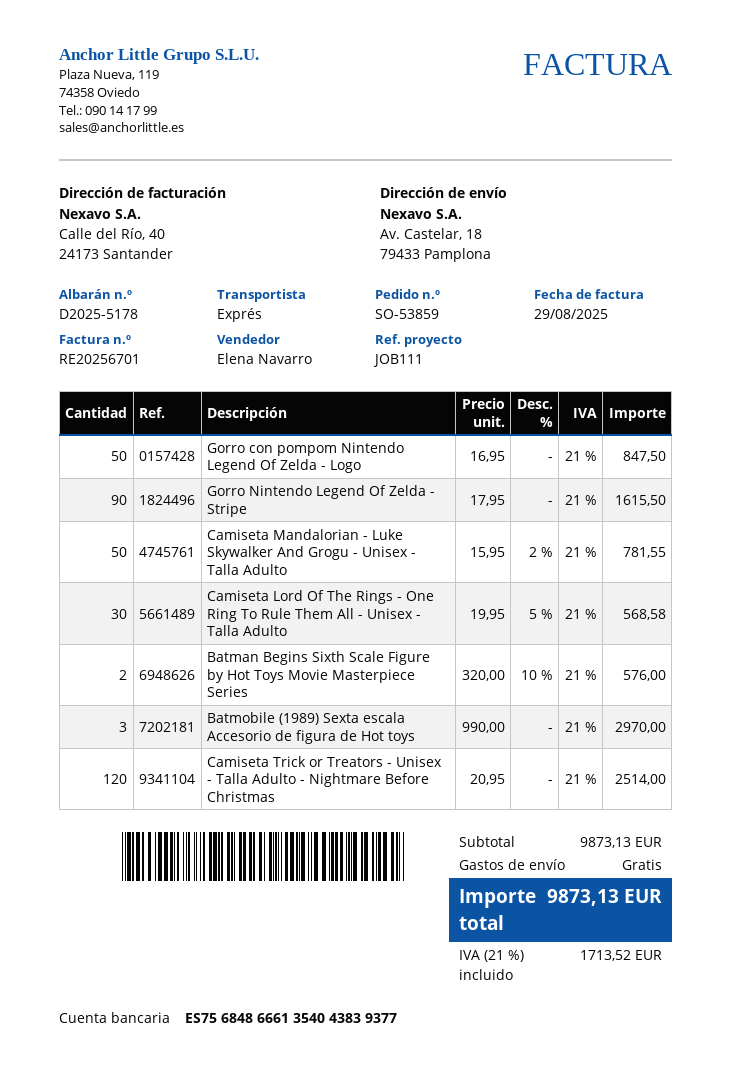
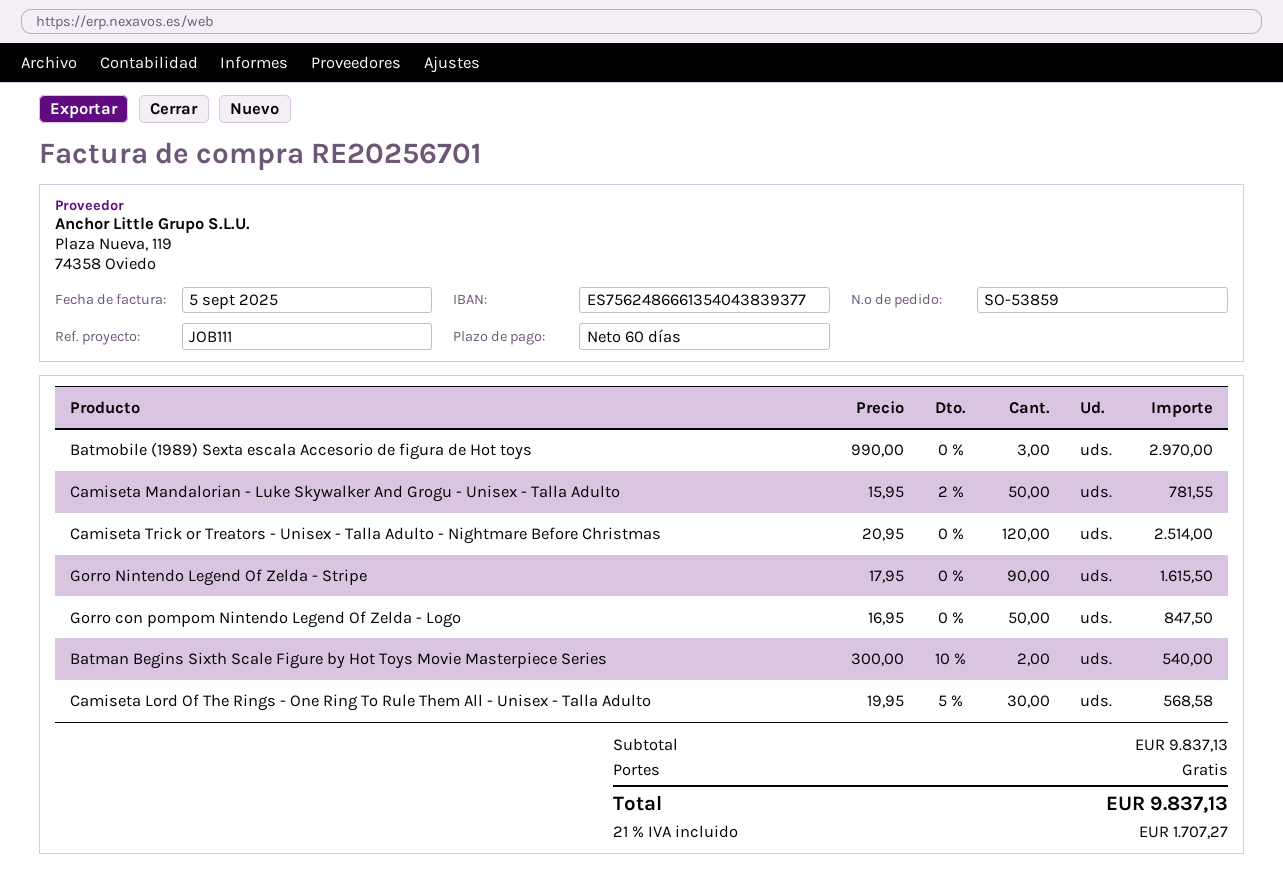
invoice date: 2025-08-29 -> 2025-09-05
bank account: ES7568486661354043839377 -> ES7562486661354043839377
Batman Begins Sixth Scale Figure by Hot Toys Movie Masterpiece Series: 2 x 320.00 - 10% = 576.00 -> 2 x 300.00 - 10% = 540.00
subtotal: 9873.13 -> 9837.13
tax: 21% = 1713.52 -> 21% = 1707.27
total: 9873.13 -> 9837.13

